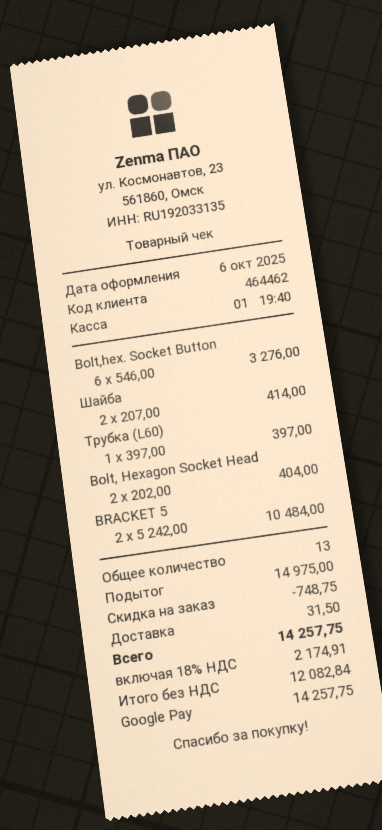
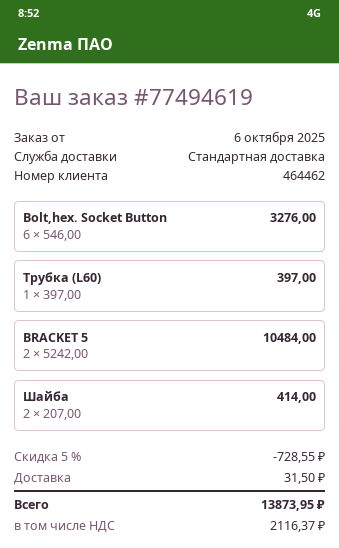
Bolt, Hexagon Socket Head: 2 x 202.00 = 404.00 -> none
discount: 748.75 -> 728.55
tax: 2174.91 -> 2116.37
total: 14257.75 -> 13873.95

